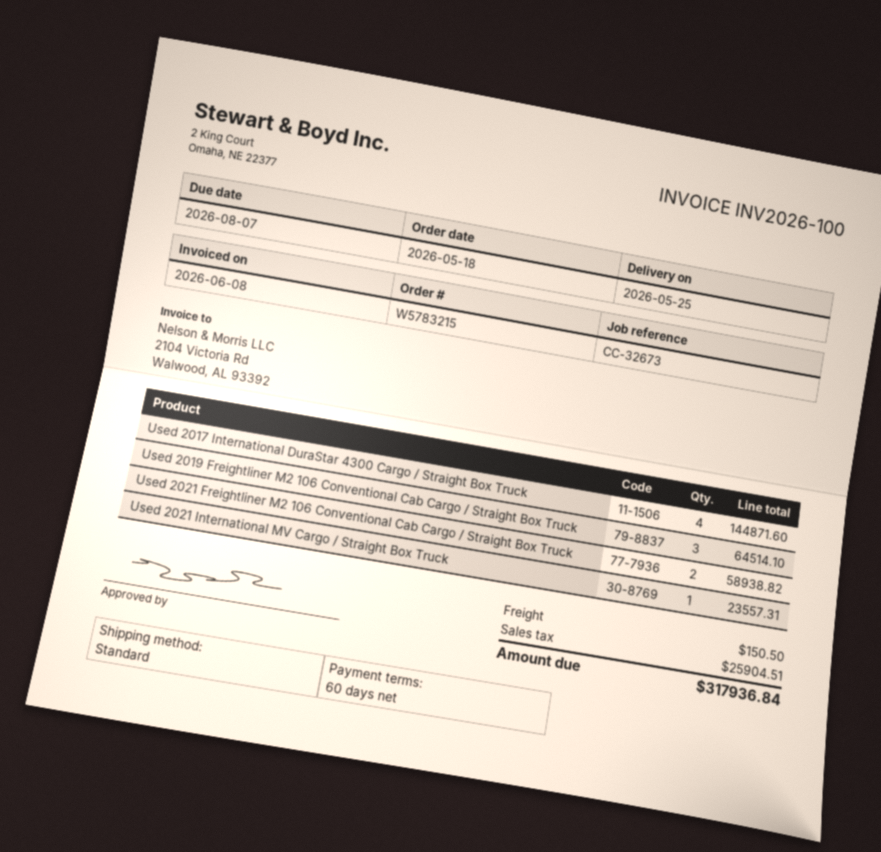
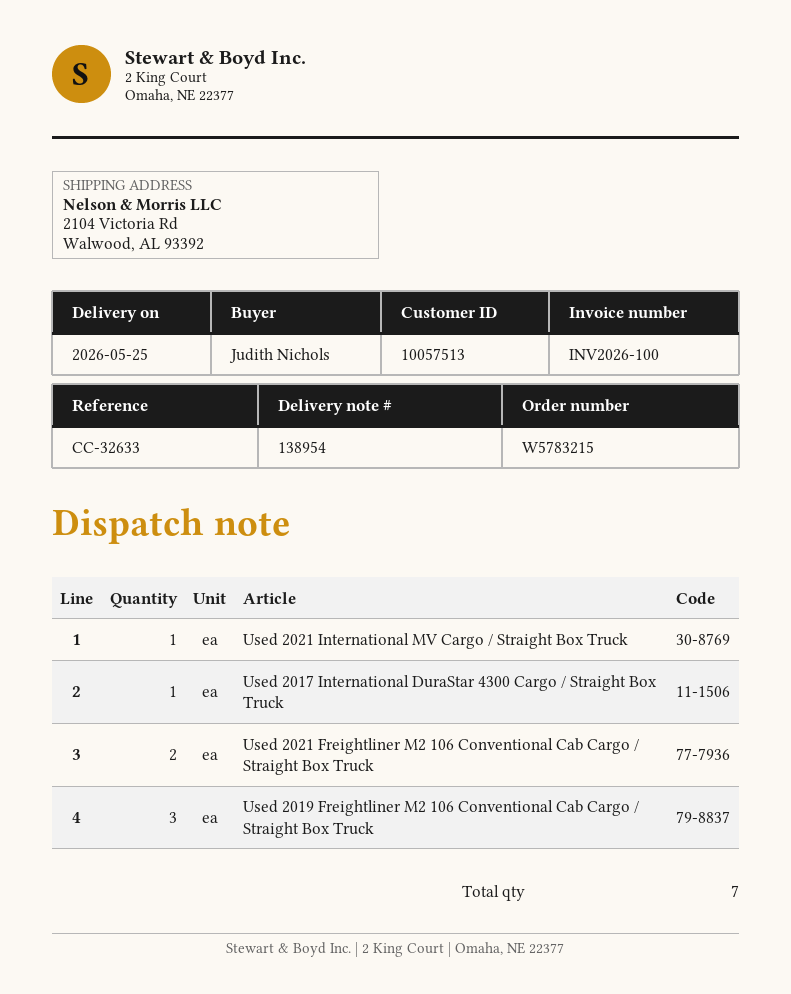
reference: CC-32673 -> CC-32633
Used 2017 International DuraStar 4300 Cargo / Straight Box Truck: 4 -> 1

